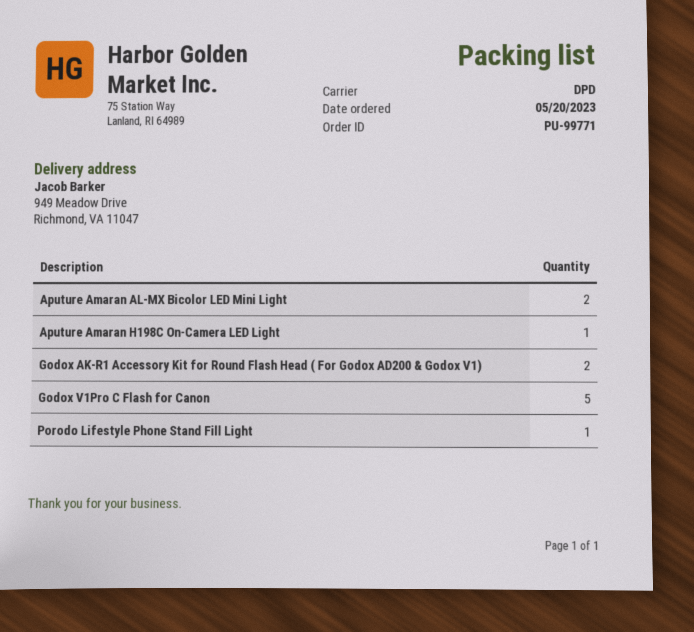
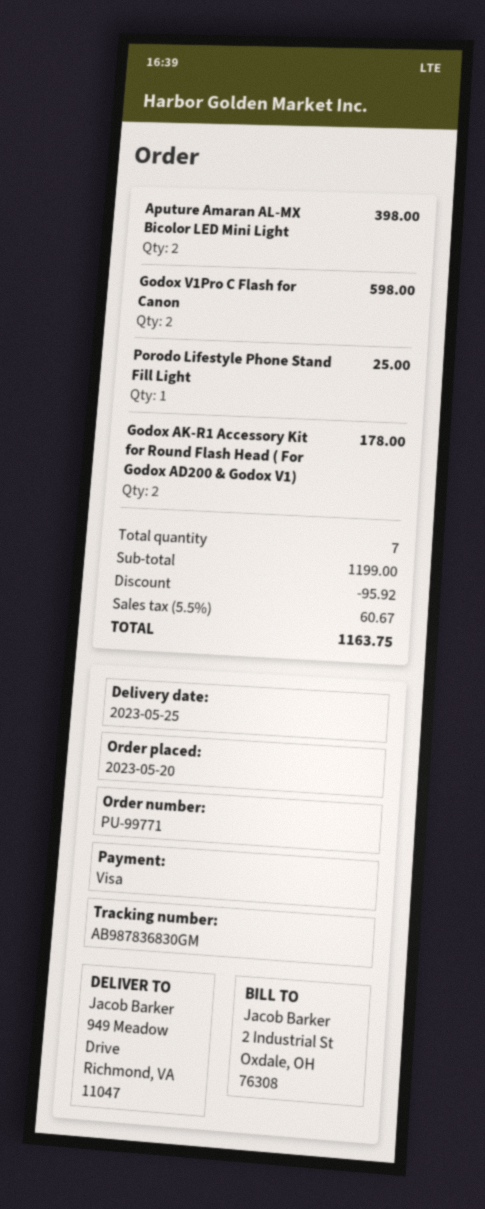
Aputure Amaran H198C On-Camera LED Light: 1 -> none
Godox V1Pro C Flash for Canon: 5 -> 2

